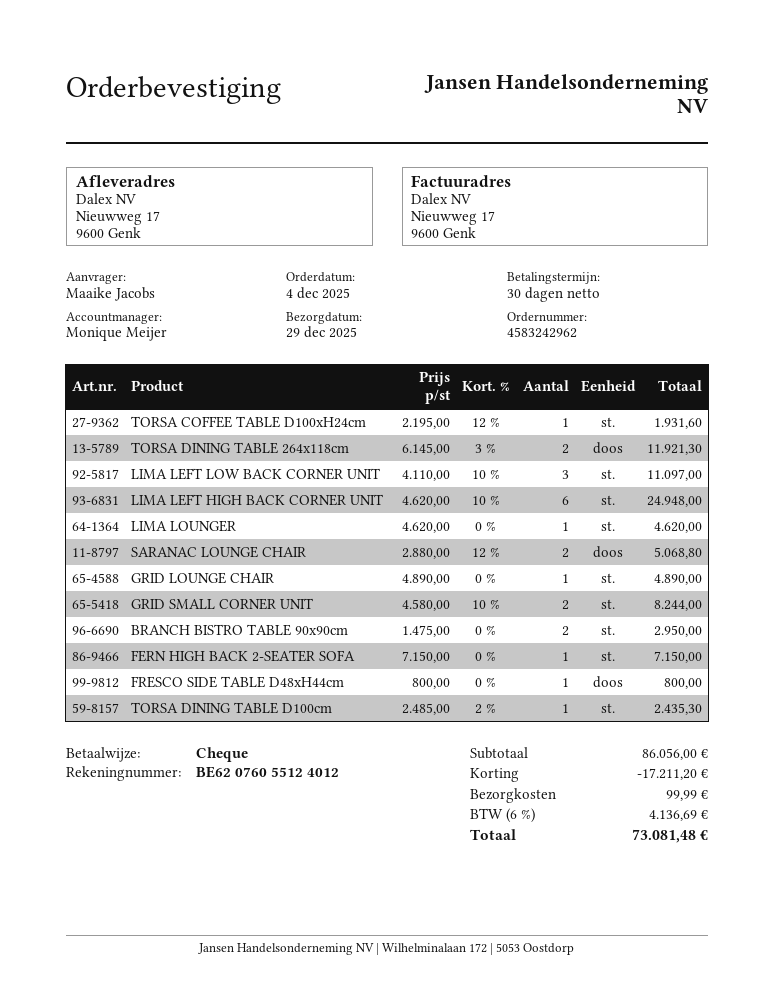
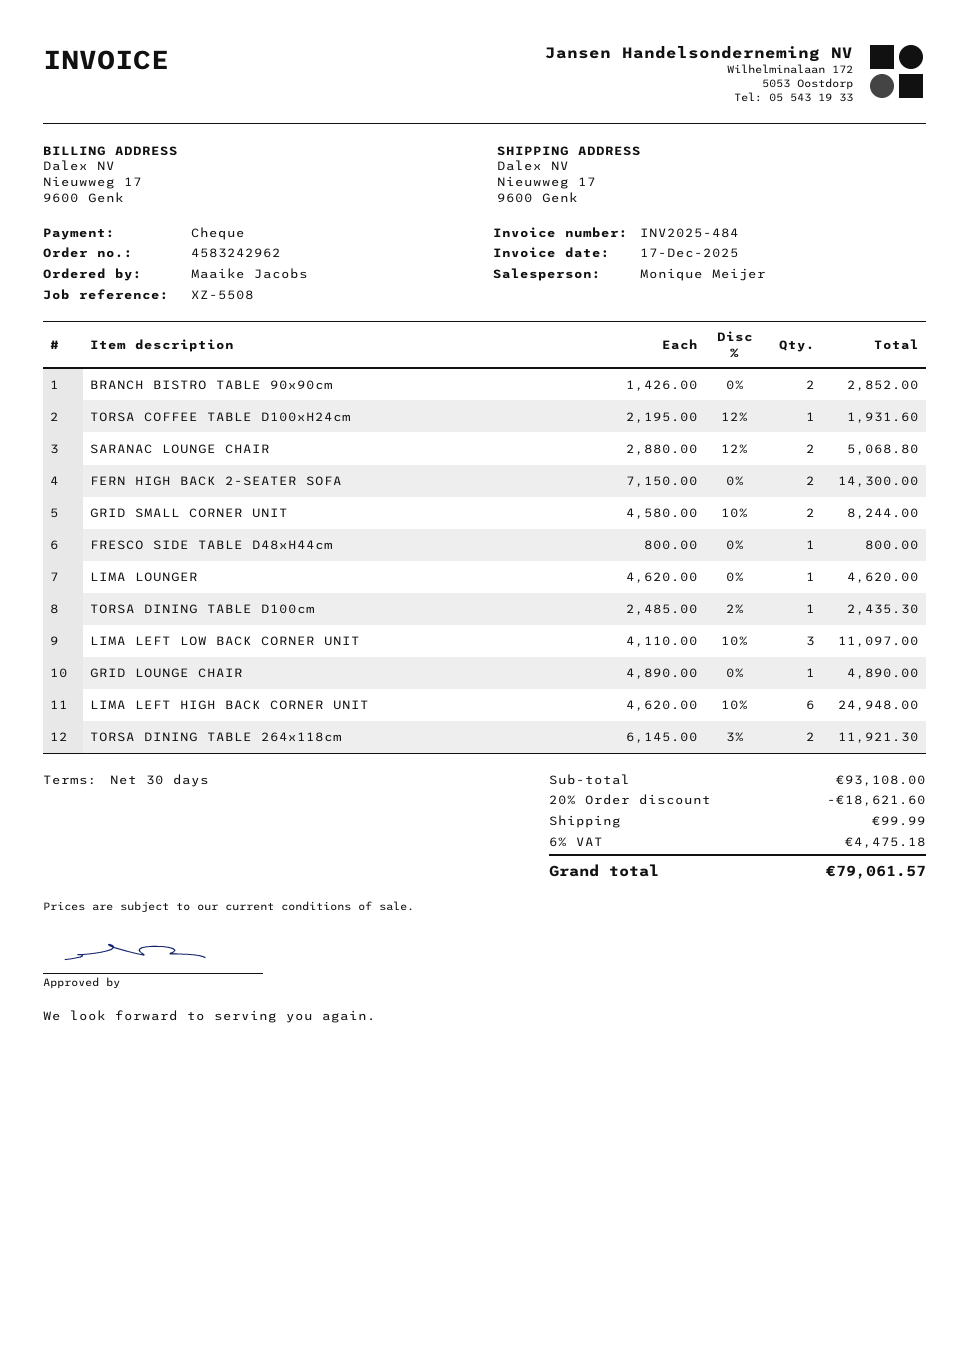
BRANCH BISTRO TABLE 90x90cm: 2 x 1475.00 = 2950.00 -> 2 x 1426.00 = 2852.00
FERN HIGH BACK 2-SEATER SOFA: 1 x 7150.00 = 7150.00 -> 2 x 7150.00 = 14300.00
subtotal: 86056.00 -> 93108.00
discount: 17211.20 -> 18621.60
tax: 6% = 4136.69 -> 6% = 4475.18
total: 73081.48 -> 79061.57

